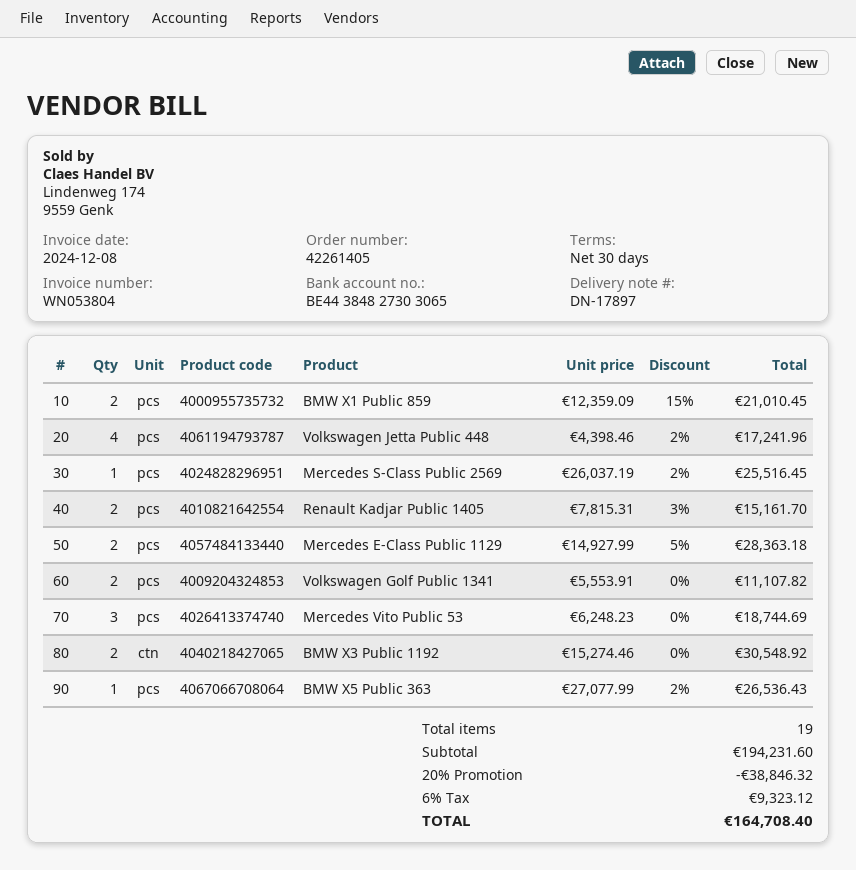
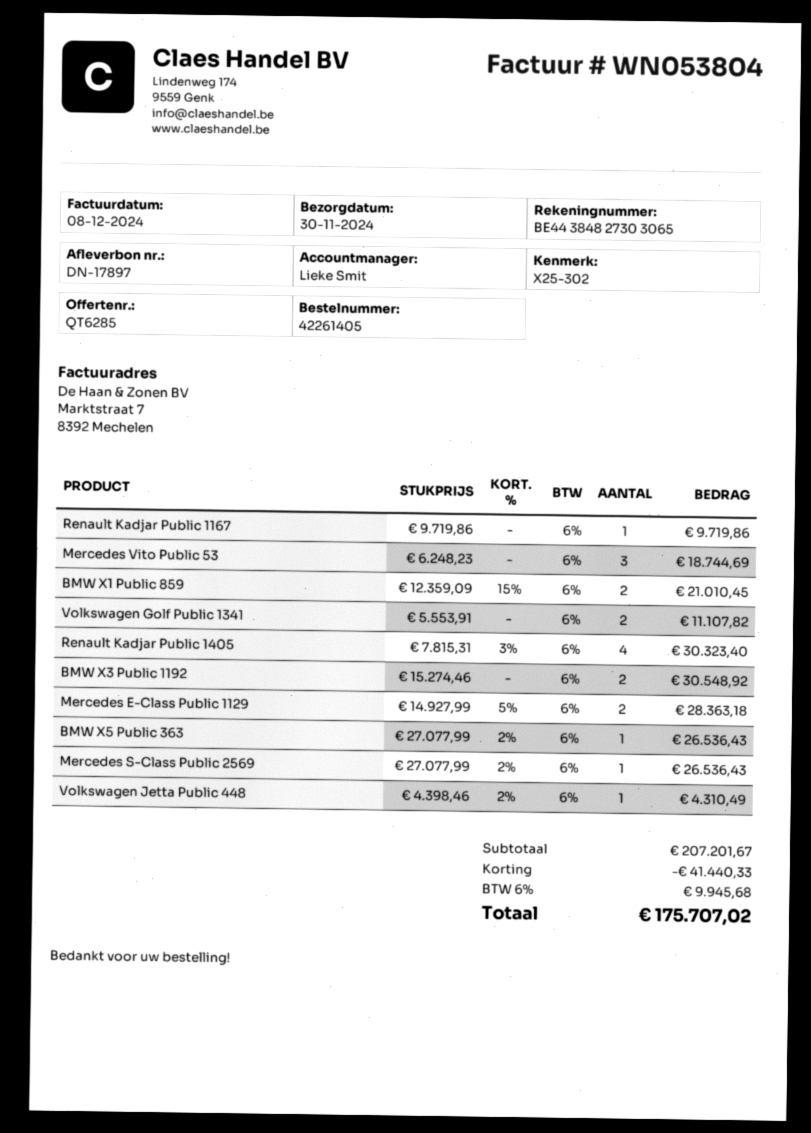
Volkswagen Jetta Public 448: 4 x 4398.46 - 2% = 17241.96 -> 1 x 4398.46 - 2% = 4310.49
Mercedes S-Class Public 2569: 1 x 26037.19 - 2% = 25516.45 -> 1 x 27077.99 - 2% = 26536.43
Renault Kadjar Public 1405: 2 x 7815.31 - 3% = 15161.70 -> 4 x 7815.31 - 3% = 30323.40
Renault Kadjar Public 1167: none -> 1 x 9719.86 = 9719.86
subtotal: 194231.60 -> 207201.67
discount: 38846.32 -> 41440.33
tax: 6% = 9323.12 -> 6% = 9945.68
total: 164708.40 -> 175707.02

